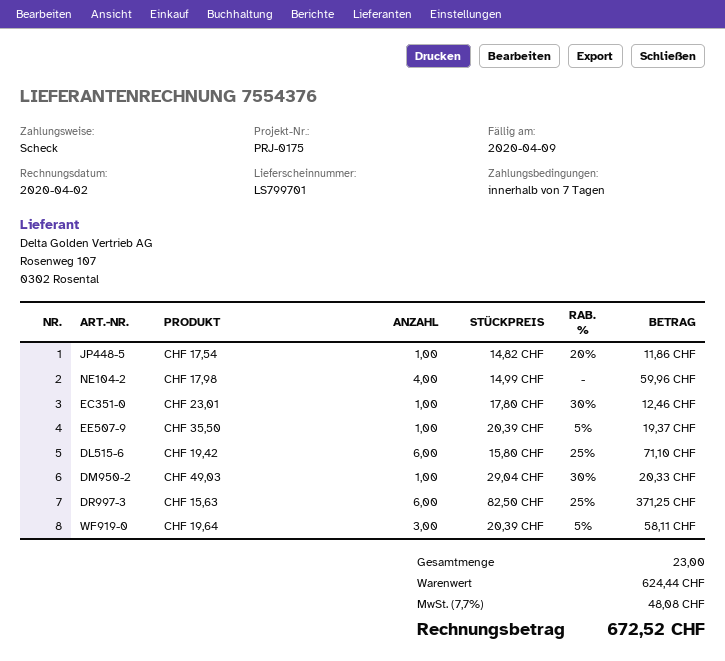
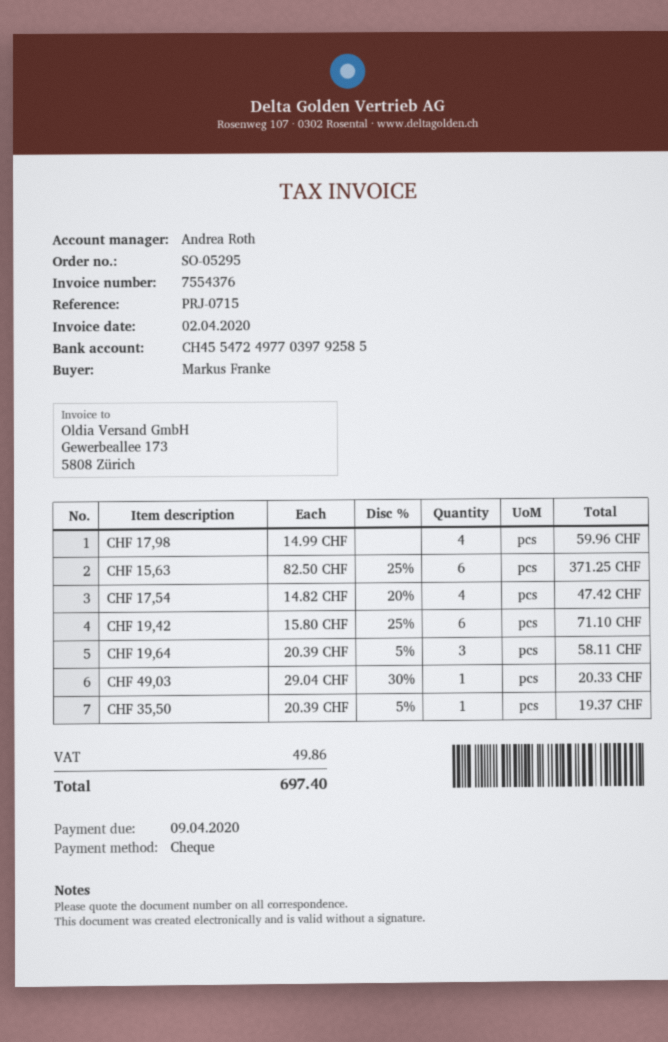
reference: PRJ-0175 -> PRJ-0715
CHF 17,54: 1 x 14.82 - 20% = 11.86 -> 4 x 14.82 - 20% = 47.42
CHF 23,01: 1 x 17.80 - 30% = 12.46 -> none
tax: 48.08 -> 49.86
total: 672.52 -> 697.40

